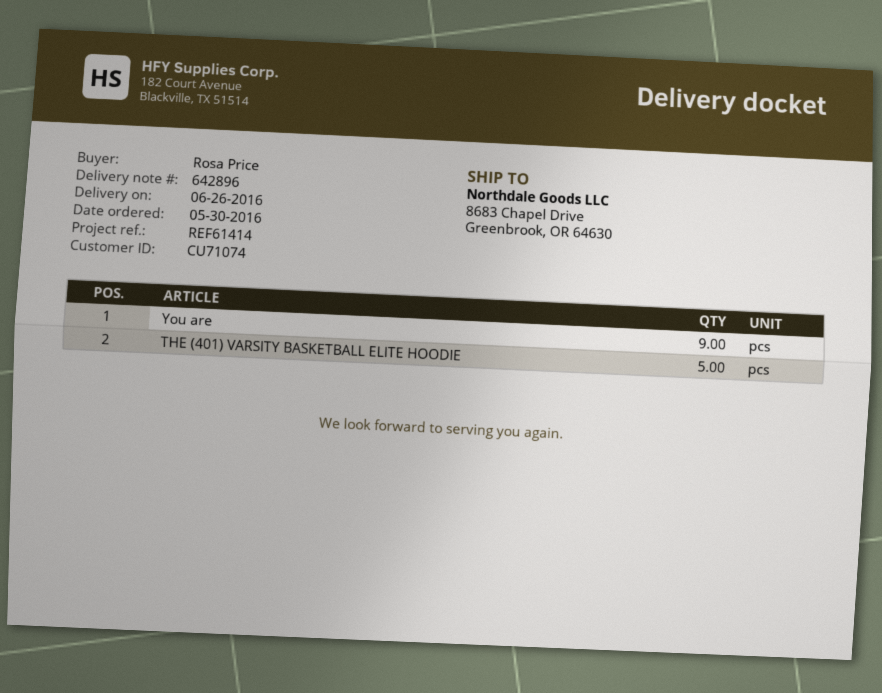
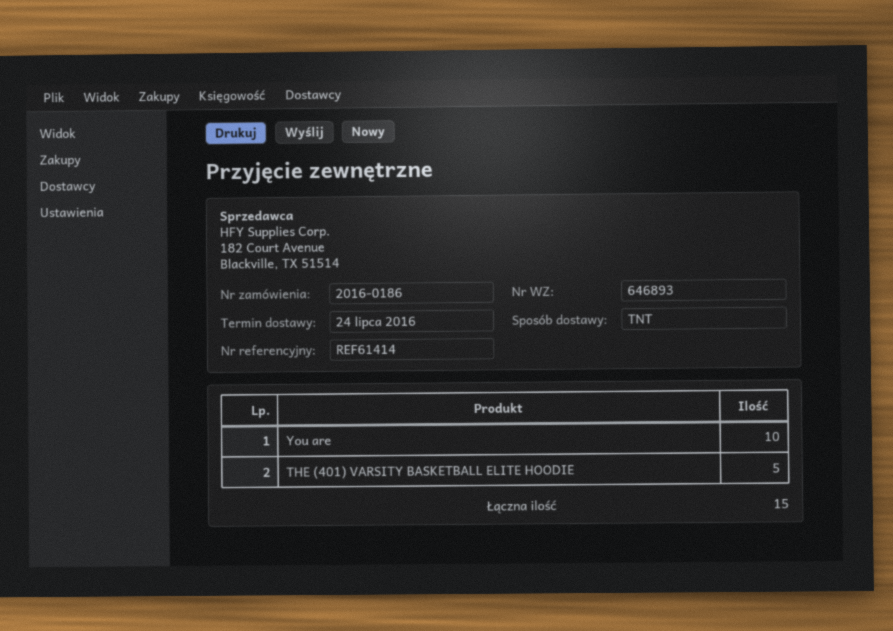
delivery note number: 642896 -> 646893
delivery date: 2016-06-26 -> 2016-07-24
You are: 9 -> 10

